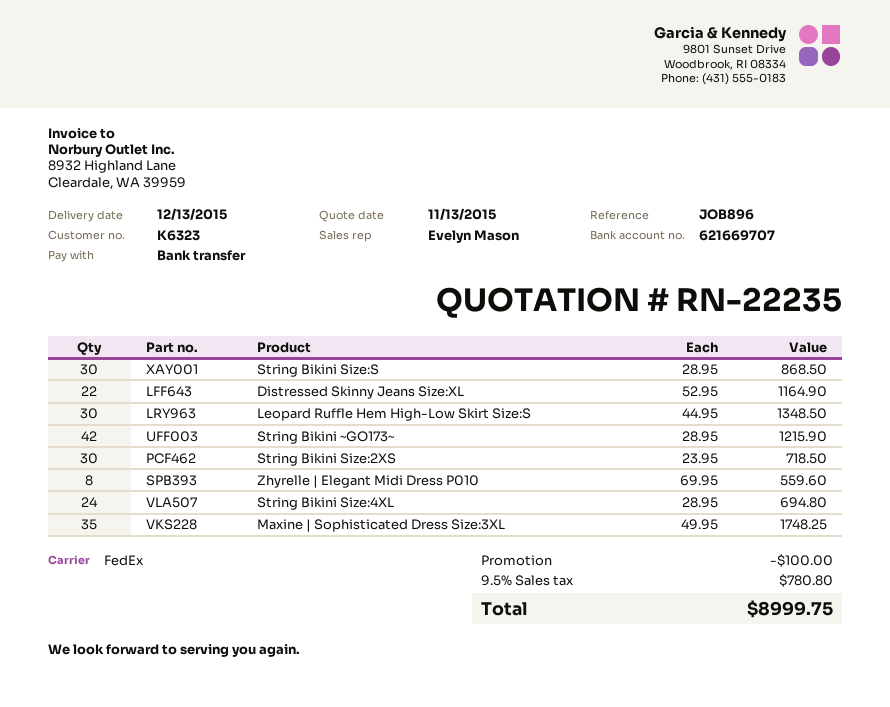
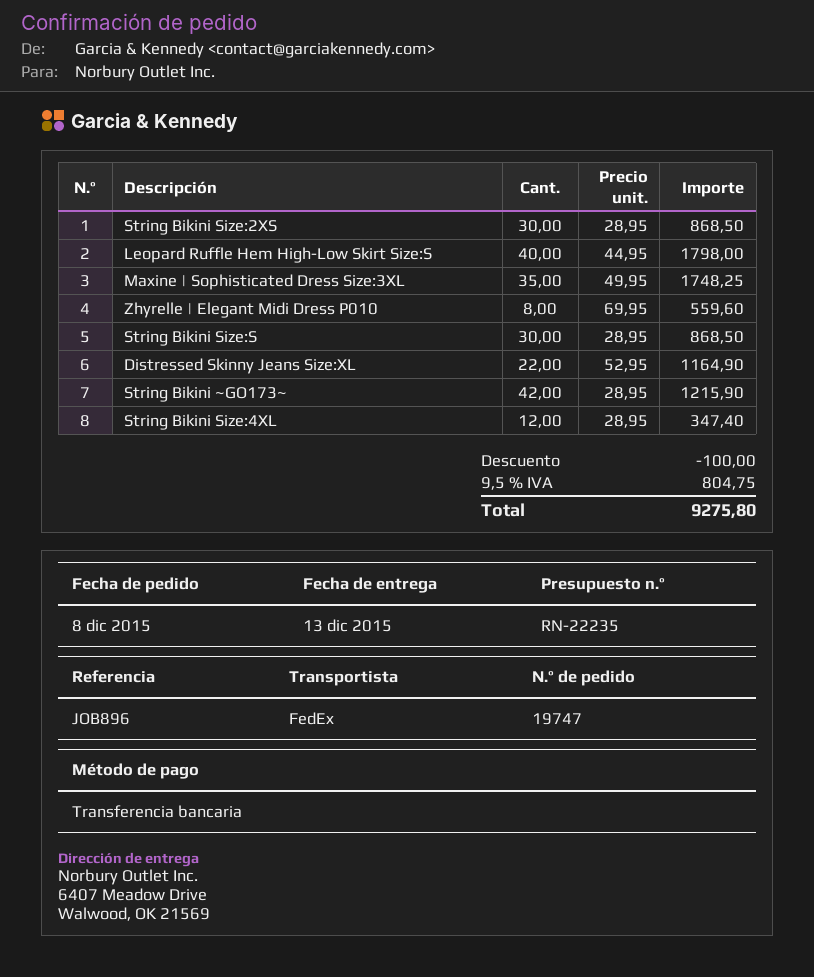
Leopard Ruffle Hem High-Low Skirt Size:S: 30 x 44.95 = 1348.50 -> 40 x 44.95 = 1798.00
String Bikini Size:2XS: 30 x 23.95 = 718.50 -> 30 x 28.95 = 868.50
String Bikini Size:4XL: 24 x 28.95 = 694.80 -> 12 x 28.95 = 347.40
tax: 9.5% = 780.80 -> 9.5% = 804.75
total: 8999.75 -> 9275.80

